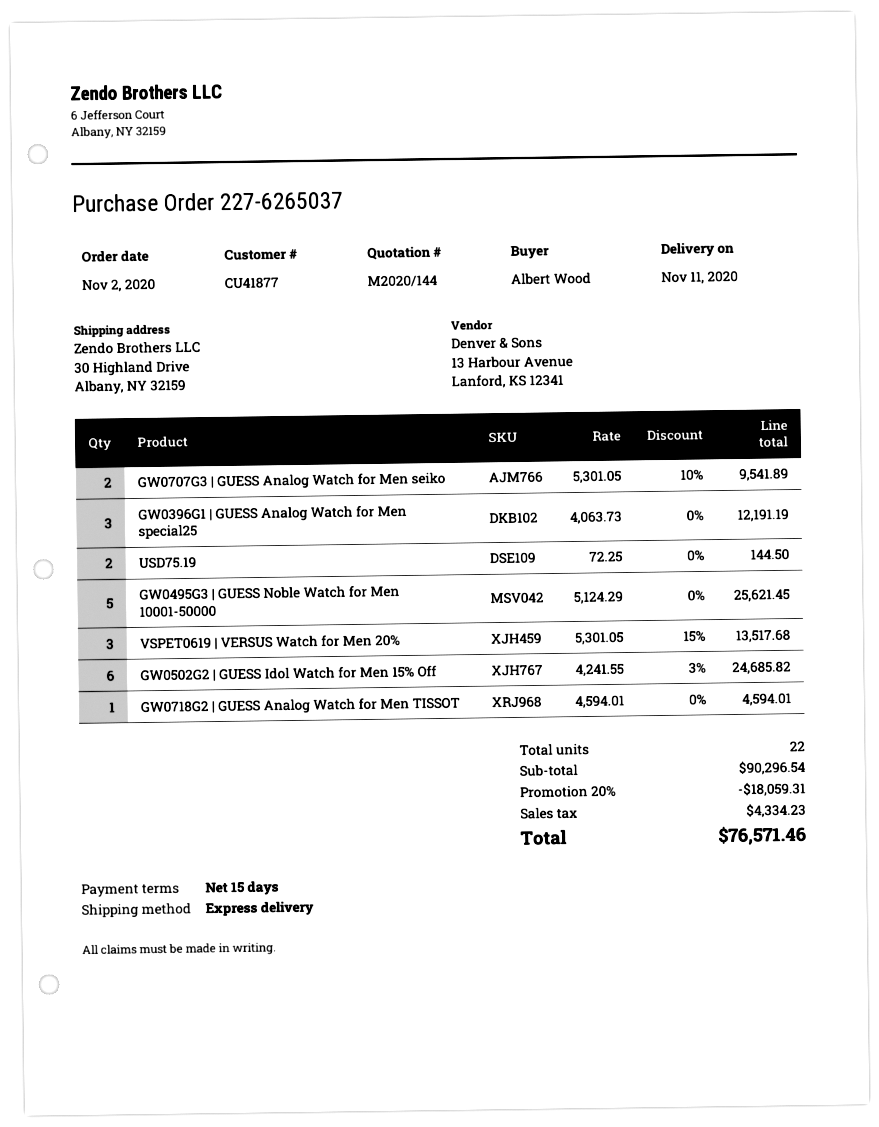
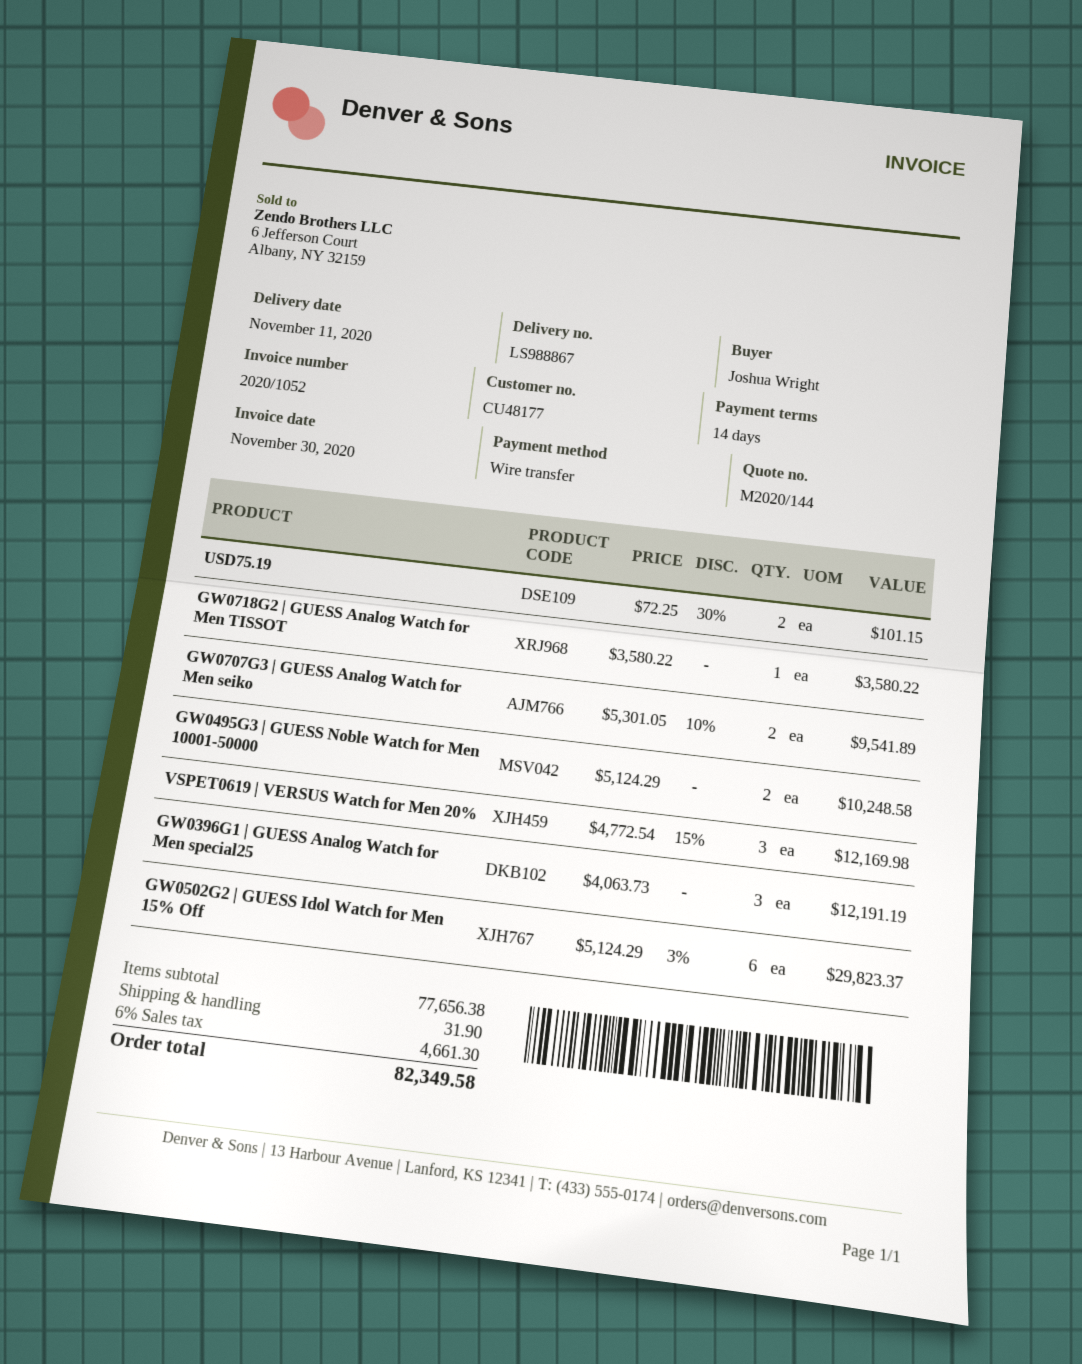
payment terms: 15 days -> 14 days
customer number: CU41877 -> CU48177
ordered by: Albert Wood -> Joshua Wright
USD75.19: 2 x 72.25 = 144.50 -> 2 x 72.25 - 30% = 101.15
GW0495G3 | GUESS Noble Watch for Men 10001-50000: 5 x 5124.29 = 25621.45 -> 2 x 5124.29 = 10248.58
VSPET0619 | VERSUS Watch for Men 20%: 3 x 5301.05 - 15% = 13517.68 -> 3 x 4772.54 - 15% = 12169.98
GW0502G2 | GUESS Idol Watch for Men 15% Off: 6 x 4241.55 - 3% = 24685.82 -> 6 x 5124.29 - 3% = 29823.37
GW0718G2 | GUESS Analog Watch for Men TISSOT: 1 x 4594.01 = 4594.01 -> 1 x 3580.22 = 3580.22
subtotal: 90296.54 -> 77656.38
discount: 20% = 18059.31 -> none
shipping: none -> 31.90
tax: 4334.23 -> 4661.30
total: 76571.46 -> 82349.58

